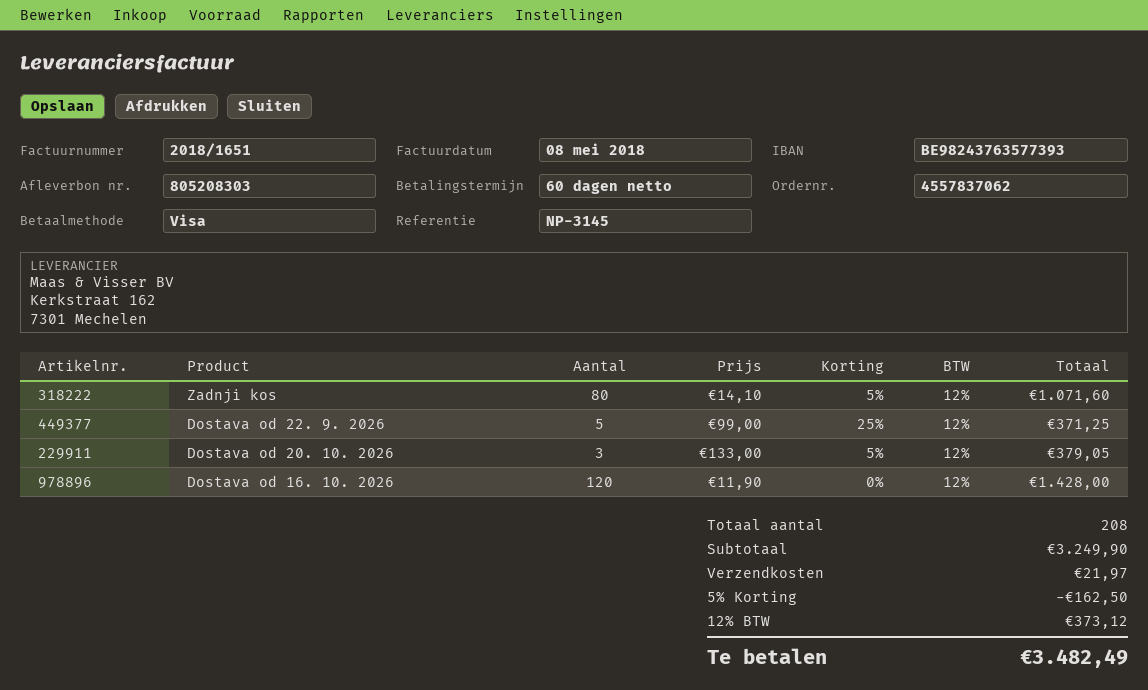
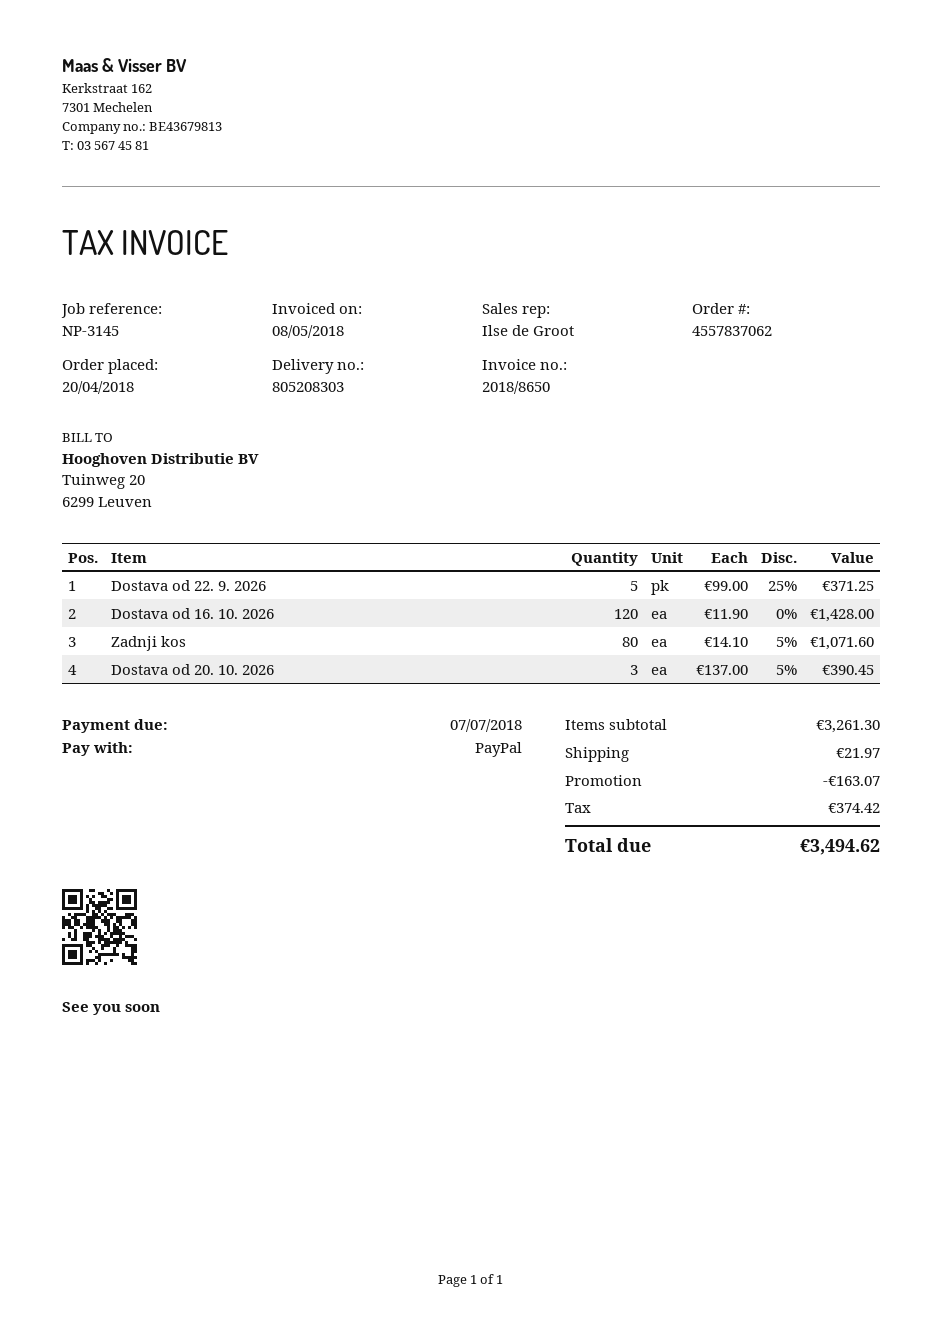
invoice number: 2018/1651 -> 2018/8650
payment method: Visa -> PayPal
Dostava od 20. 10. 2026: 3 x 133.00 - 5% = 379.05 -> 3 x 137.00 - 5% = 390.45
subtotal: 3249.90 -> 3261.30
discount: 162.50 -> 163.07
tax: 373.12 -> 374.42
total: 3482.49 -> 3494.62

